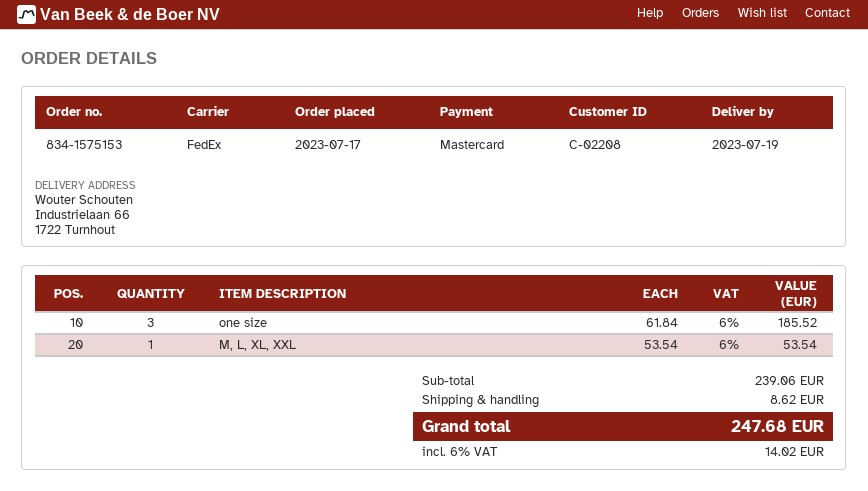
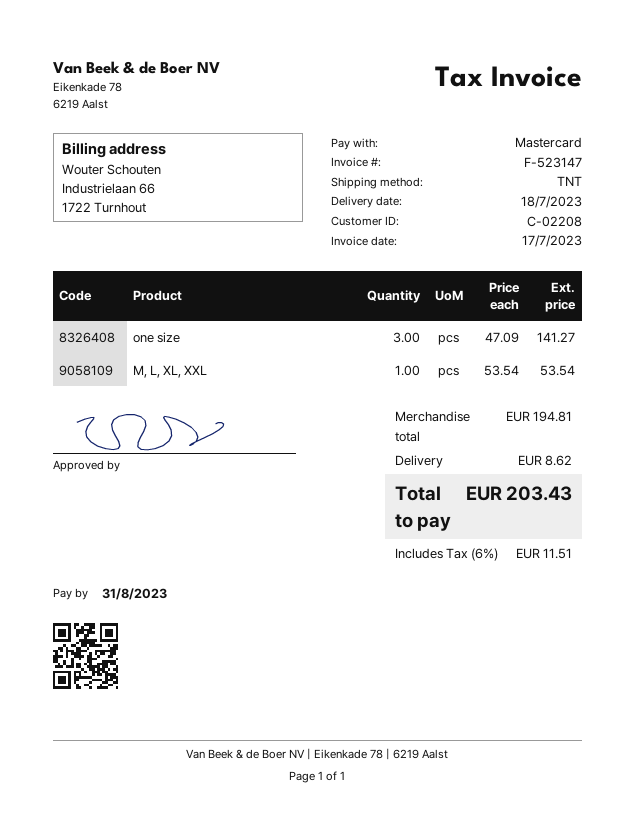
delivery date: 2023-07-19 -> 2023-07-18
shipping method: FedEx -> TNT
one size: 3 x 61.84 = 185.52 -> 3 x 47.09 = 141.27
subtotal: 239.06 -> 194.81
tax: 6% = 14.02 -> 6% = 11.51
total: 247.68 -> 203.43

